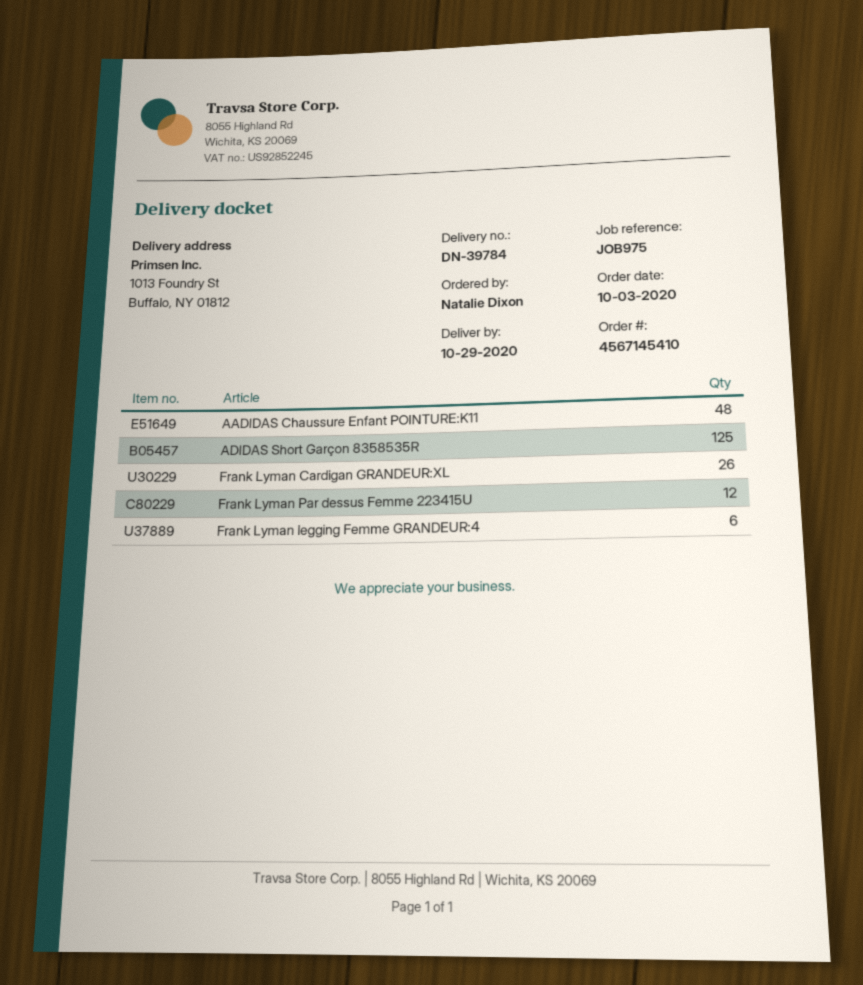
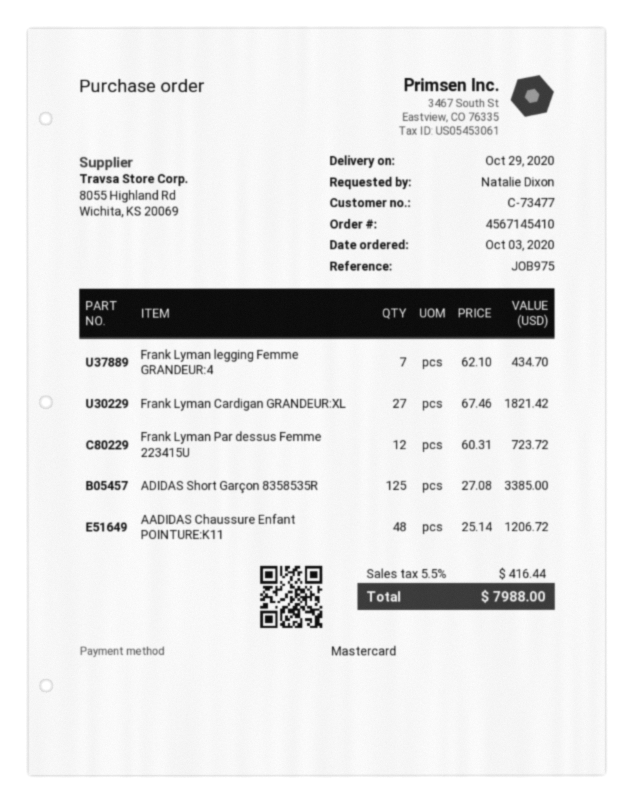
Frank Lyman Cardigan GRANDEUR:XL: 26 -> 27
Frank Lyman legging Femme GRANDEUR:4: 6 -> 7

